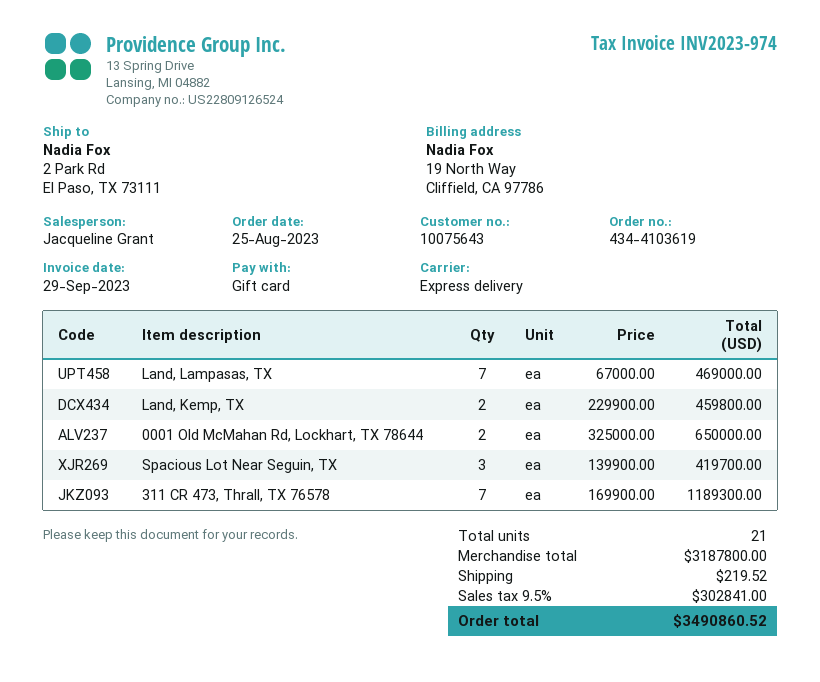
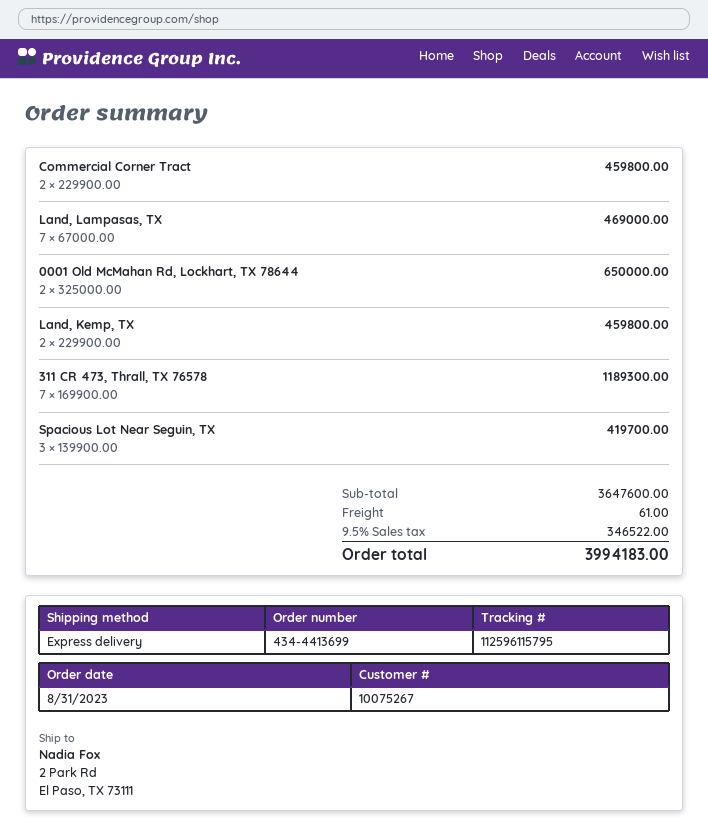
order number: 434-4103619 -> 434-4413699
order date: 2023-08-25 -> 2023-08-31
customer number: 10075643 -> 10075267
Commercial Corner Tract: none -> 2 x 229900.00 = 459800.00
subtotal: 3187800.00 -> 3647600.00
shipping: 219.52 -> 61.00
tax: 9.5% = 302841.00 -> 9.5% = 346522.00
total: 3490860.52 -> 3994183.00

